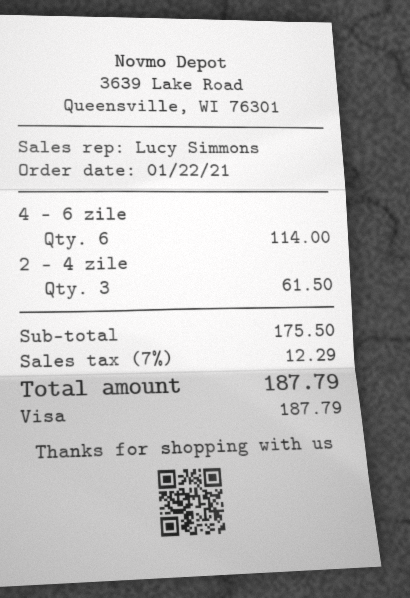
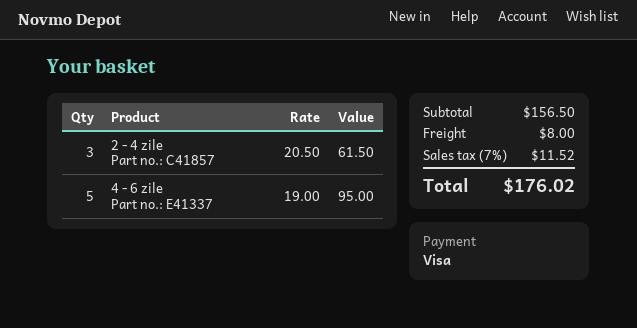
4 - 6 zile: 6 for 114.00 -> 5 for 95.00
subtotal: 175.50 -> 156.50
shipping: none -> 8.00
tax: 7% = 12.29 -> 7% = 11.52
total: 187.79 -> 176.02

